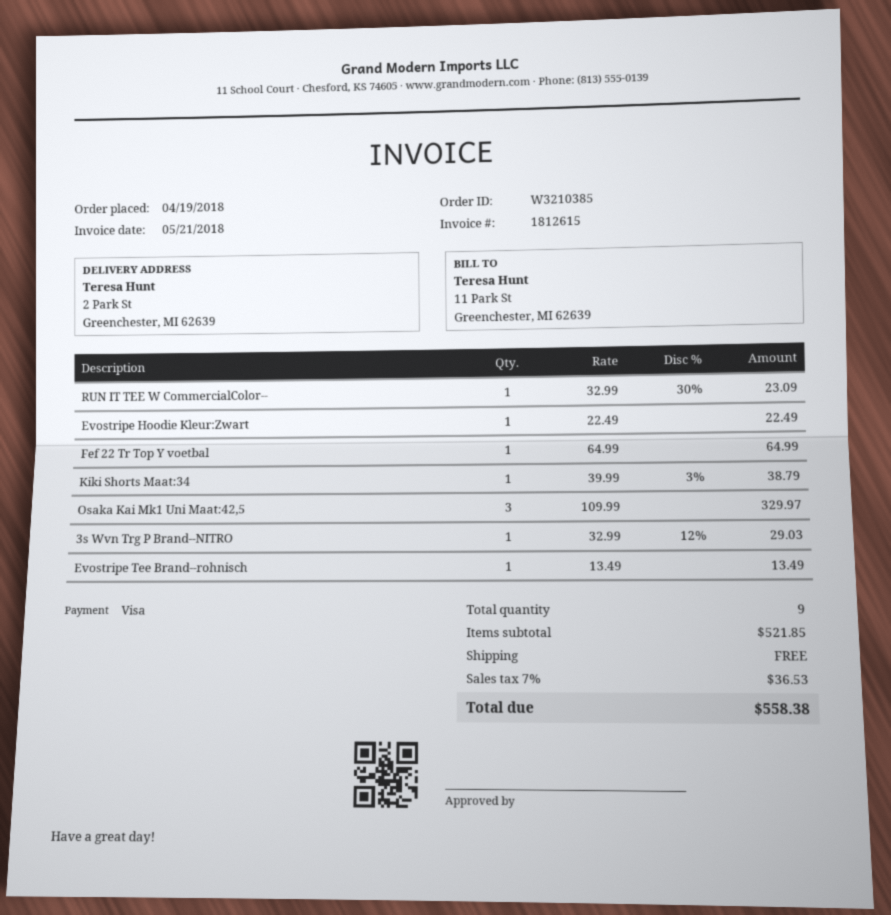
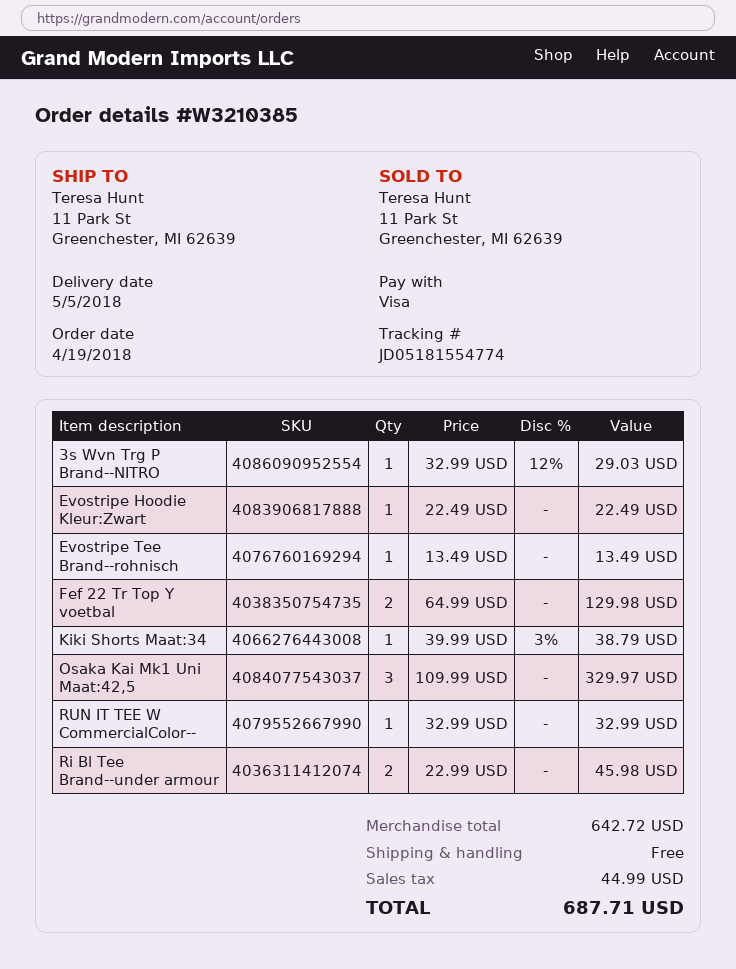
ship to: 2 Park St, Greenchester, MI 62639 -> 11 Park St, Greenchester, MI 62639
RUN IT TEE W CommercialColor--: 1 x 32.99 - 30% = 23.09 -> 1 x 32.99 = 32.99
Fef 22 Tr Top Y voetbal: 1 x 64.99 = 64.99 -> 2 x 64.99 = 129.98
Ri Bl Tee Brand--under armour: none -> 2 x 22.99 = 45.98
subtotal: 521.85 -> 642.72
tax: 36.53 -> 44.99
total: 558.38 -> 687.71

